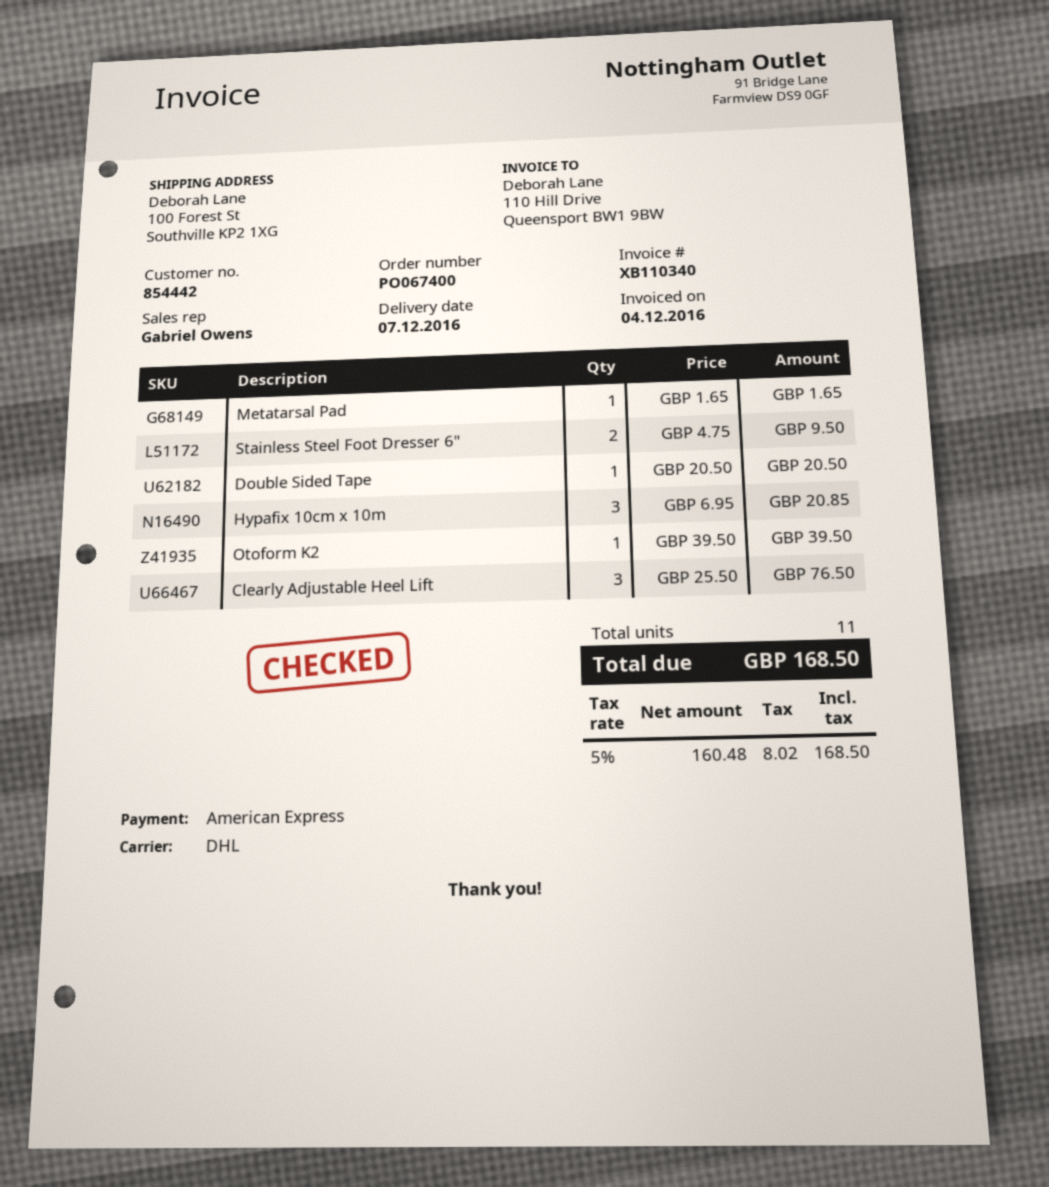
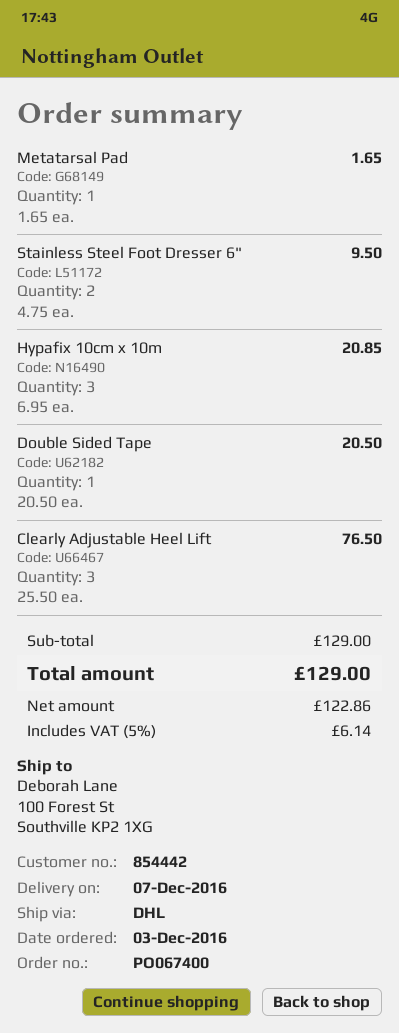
Otoform K2: 1 x 39.50 = 39.50 -> none
net: 160.48 -> 122.86
tax: 5% = 8.02 -> 5% = 6.14
total: 168.50 -> 129.00

